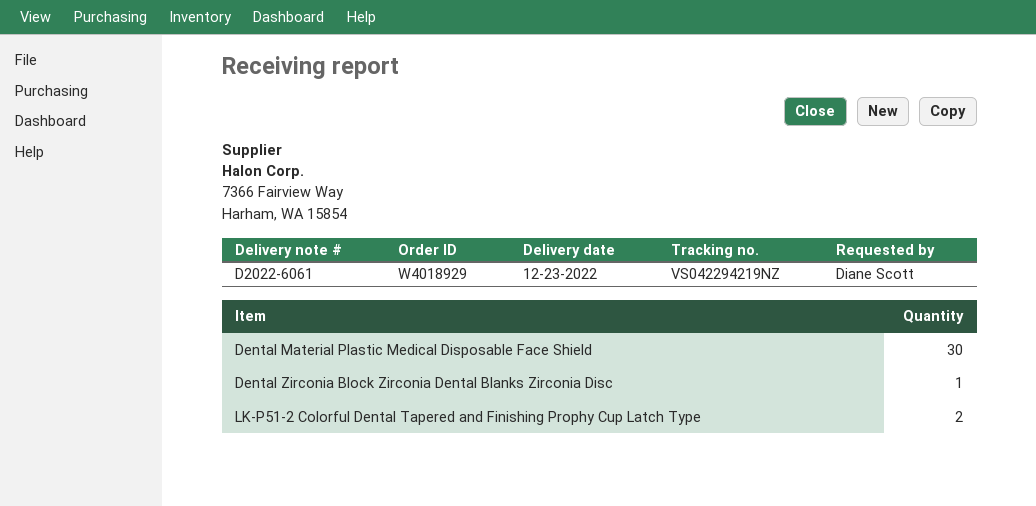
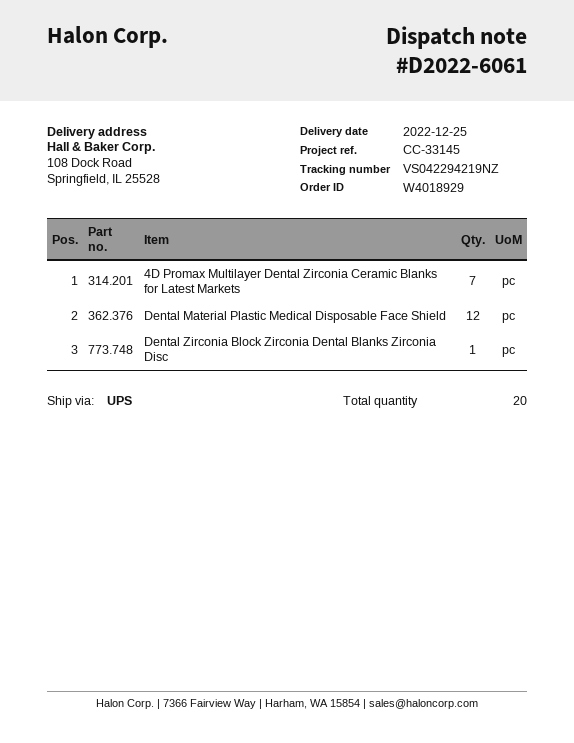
delivery date: 2022-12-23 -> 2022-12-25
Dental Material Plastic Medical Disposable Face Shield: 30 -> 12
LK-P51-2 Colorful Dental Tapered and Finishing Prophy Cup Latch Type: 2 -> none
4D Promax Multilayer Dental Zirconia Ceramic Blanks for Latest Markets: none -> 7

